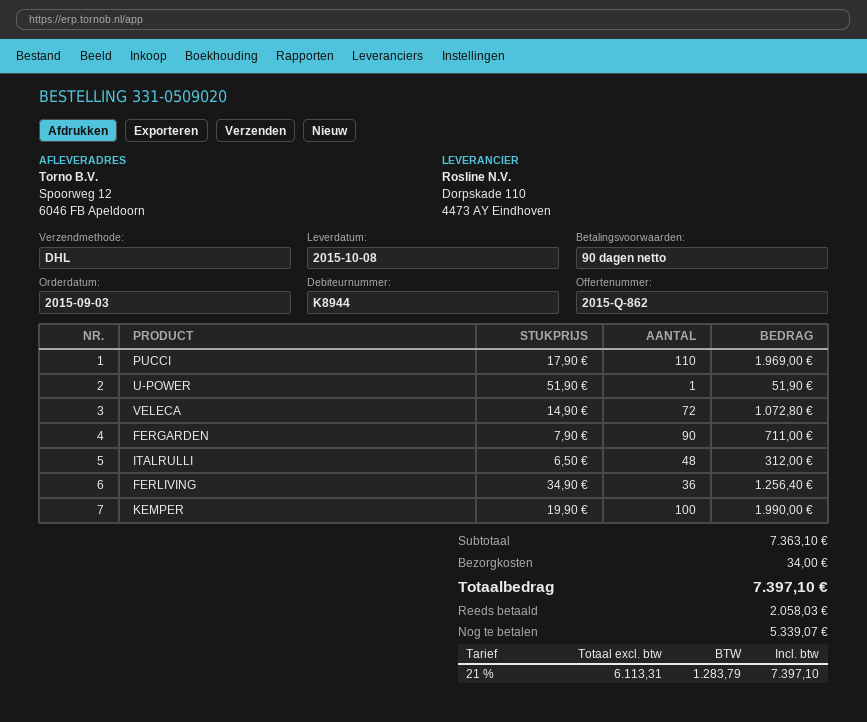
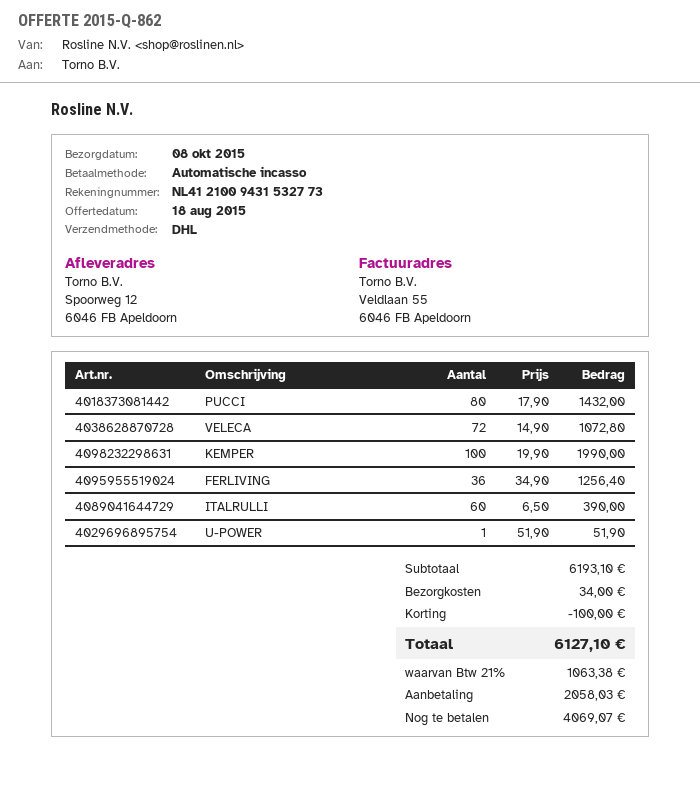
PUCCI: 110 x 17.90 = 1969.00 -> 80 x 17.90 = 1432.00
FERGARDEN: 90 x 7.90 = 711.00 -> none
ITALRULLI: 48 x 6.50 = 312.00 -> 60 x 6.50 = 390.00
subtotal: 7363.10 -> 6193.10
discount: none -> 100.00
tax: 21% = 1283.79 -> 21% = 1063.38
total: 7397.10 -> 6127.10
balance: 5339.07 -> 4069.07

